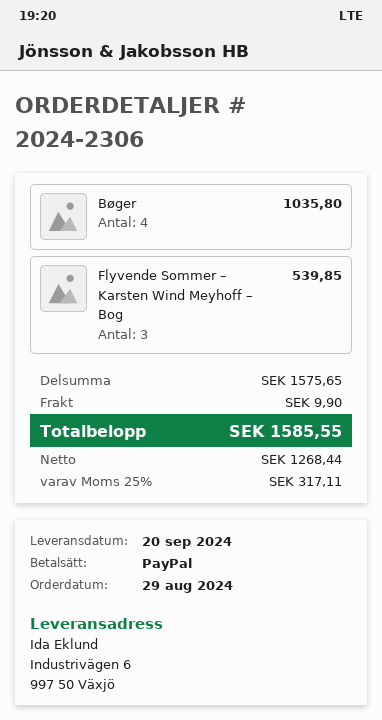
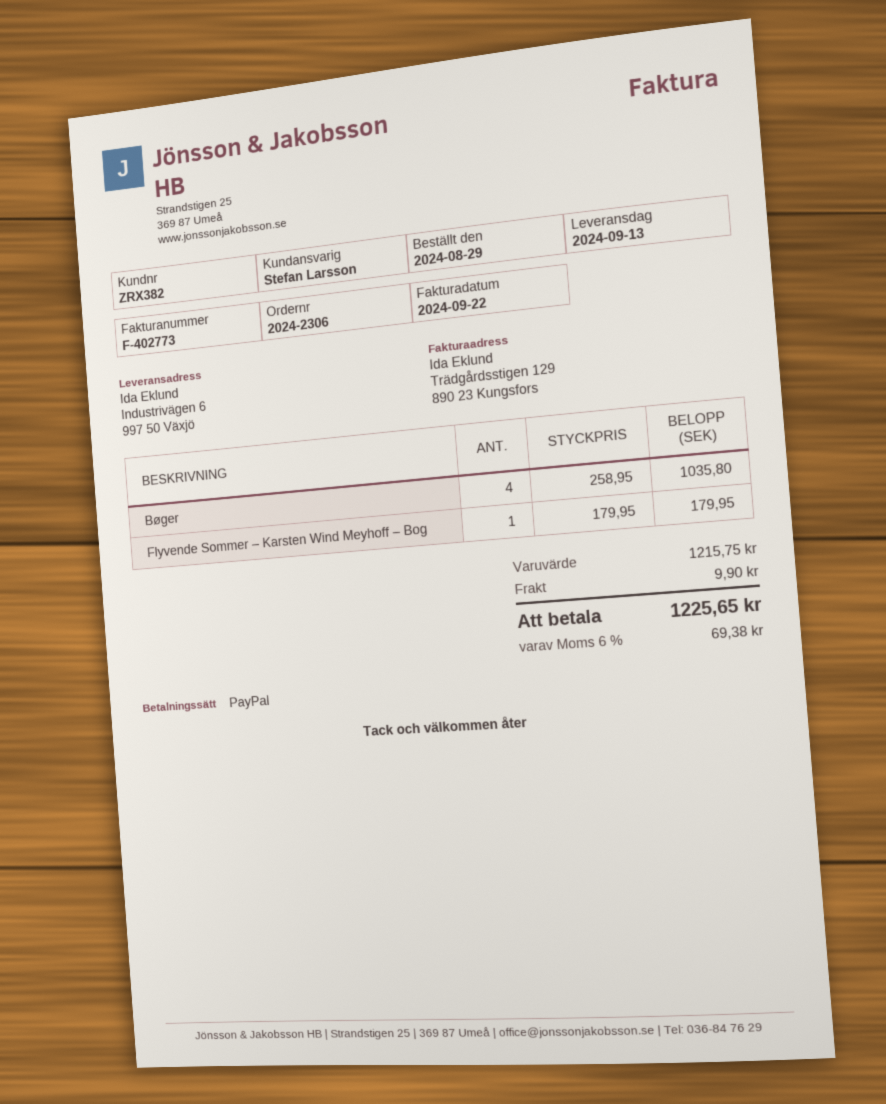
delivery date: 2024-09-20 -> 2024-09-13
Flyvende Sommer – Karsten Wind Meyhoff – Bog: 3 for 539.85 -> 1 for 179.95
subtotal: 1575.65 -> 1215.75
tax: 25% = 317.11 -> 6% = 69.38
total: 1585.55 -> 1225.65

